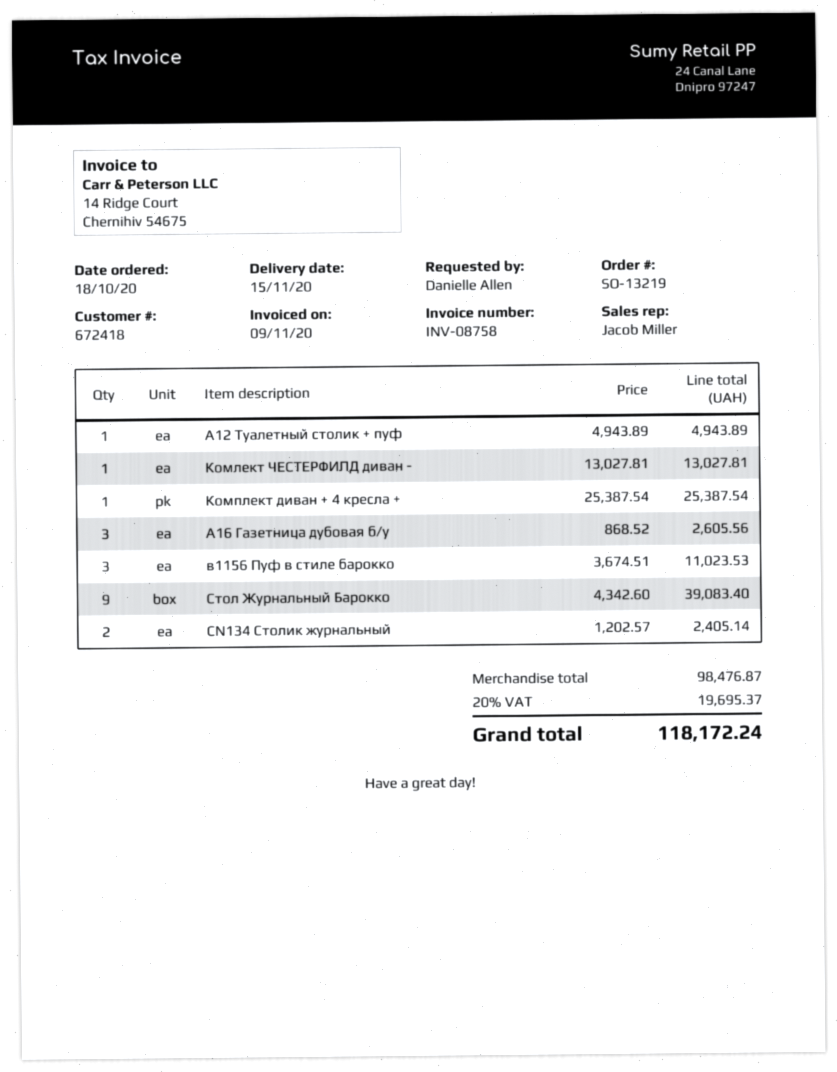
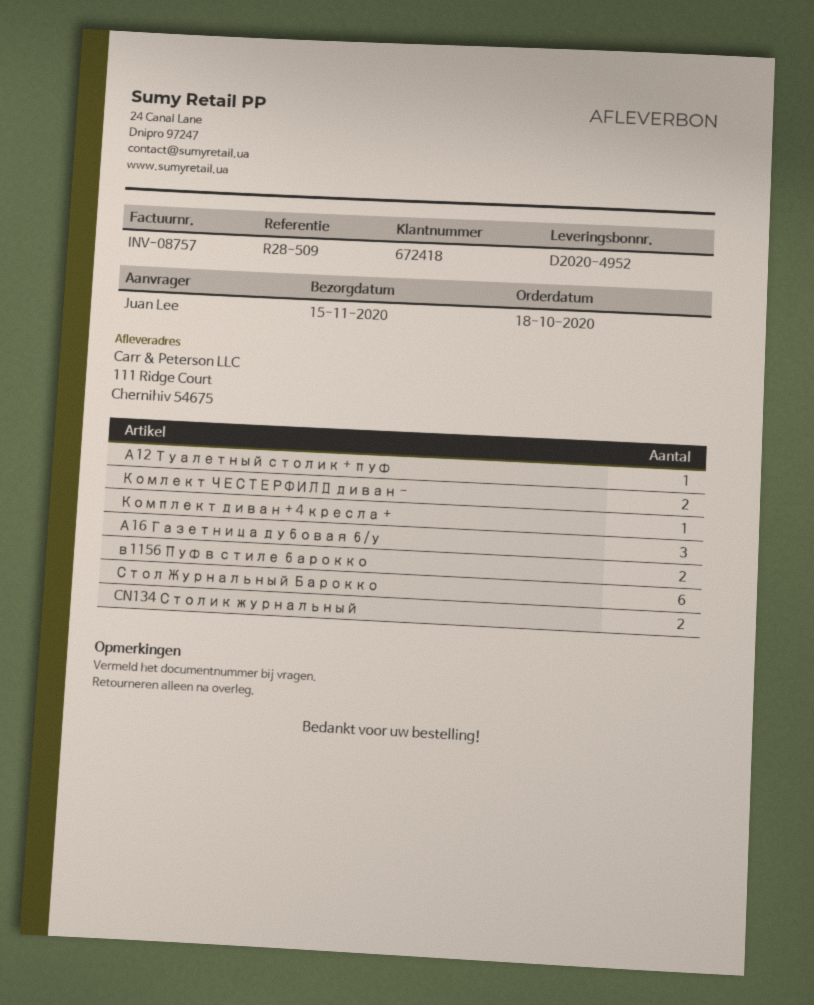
invoice number: INV-08758 -> INV-08757
ordered by: Danielle Allen -> Juan Lee
Комлект ЧЕСТЕРФИЛД диван -: 1 -> 2
в1156 Пуф в стиле барокко: 3 -> 2
Стол Журнальный Барокко: 9 -> 6

